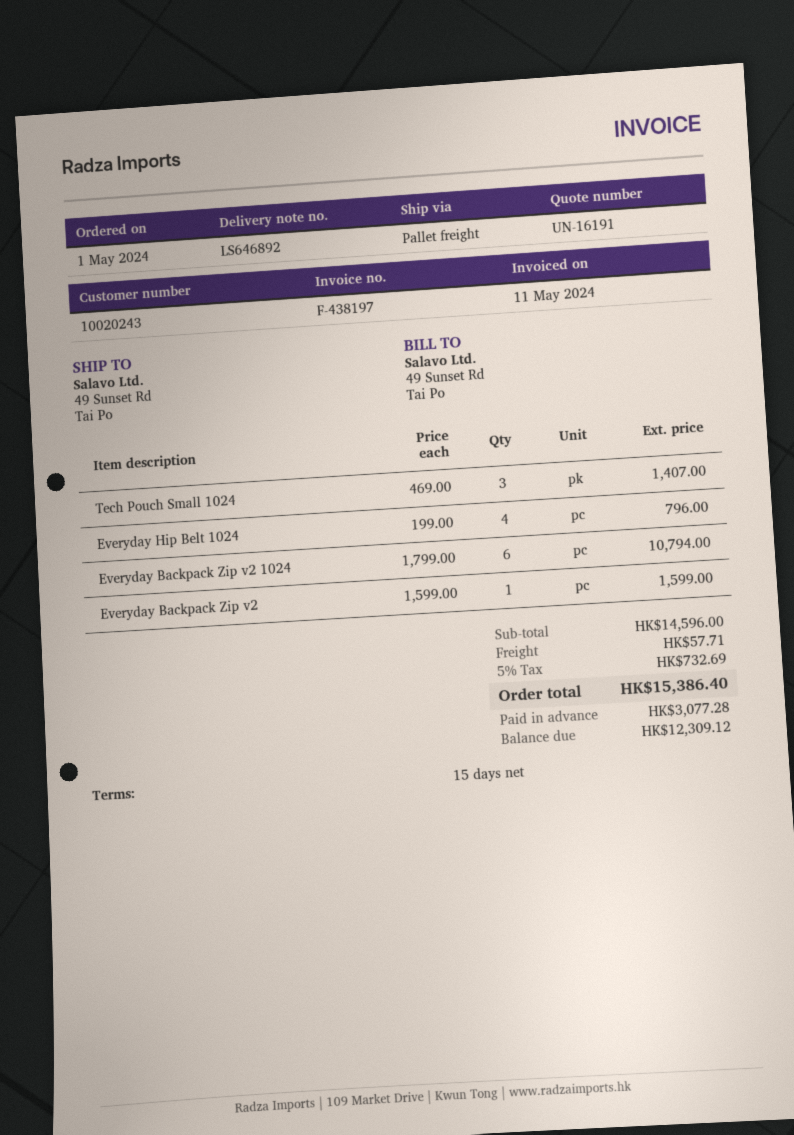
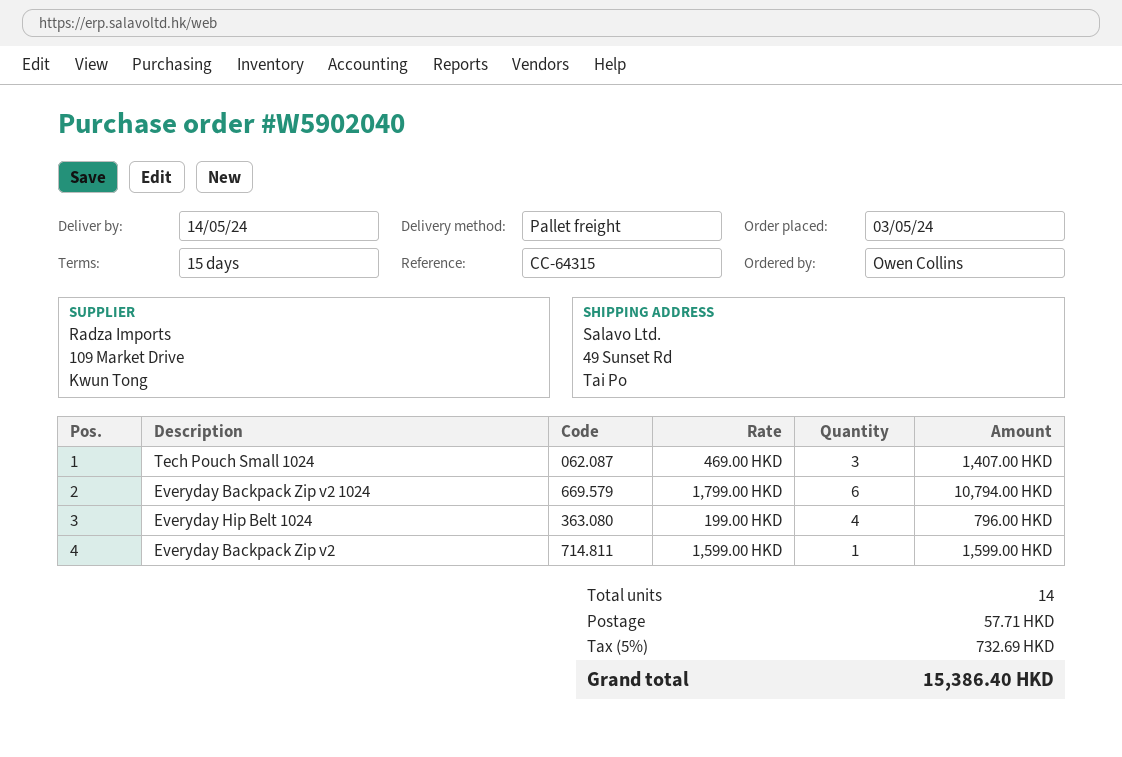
order date: 2024-05-01 -> 2024-05-03

